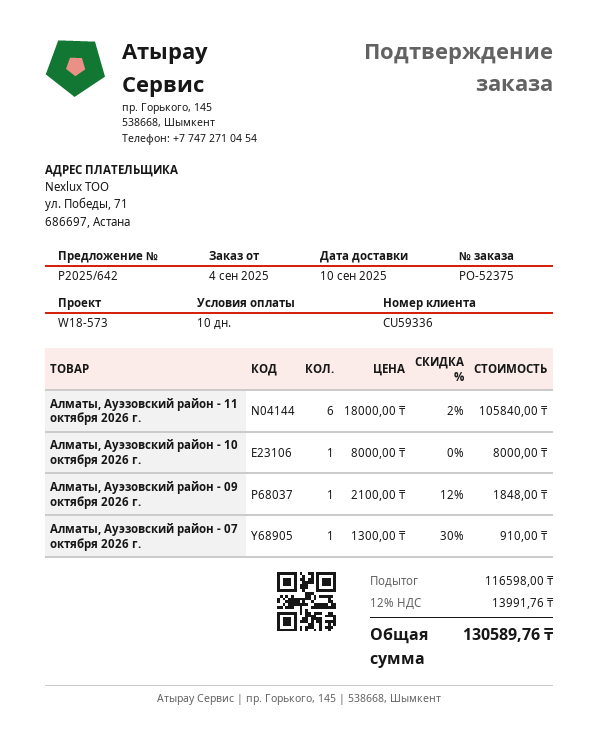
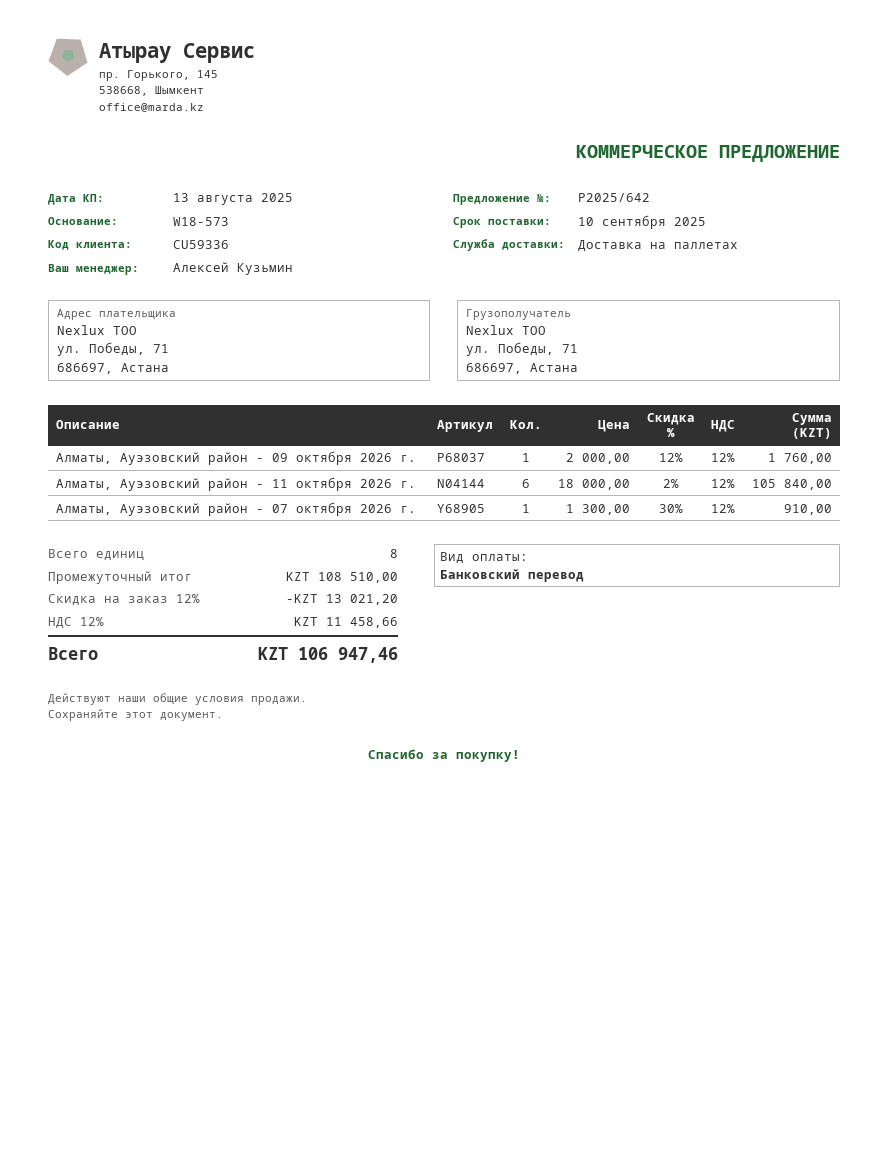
Алматы, Ауэзовский район - 10 октября 2026 г.: 1 x 8000.00 = 8000.00 -> none
Алматы, Ауэзовский район - 09 октября 2026 г.: 1 x 2100.00 - 12% = 1848.00 -> 1 x 2000.00 - 12% = 1760.00
subtotal: 116598.00 -> 108510.00
discount: none -> 12% = 13021.20
tax: 12% = 13991.76 -> 12% = 11458.66
total: 130589.76 -> 106947.46

